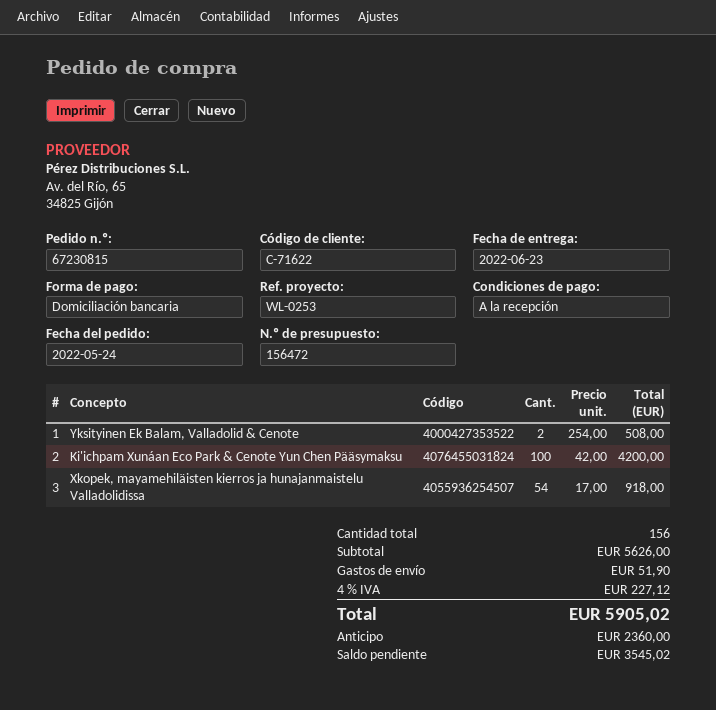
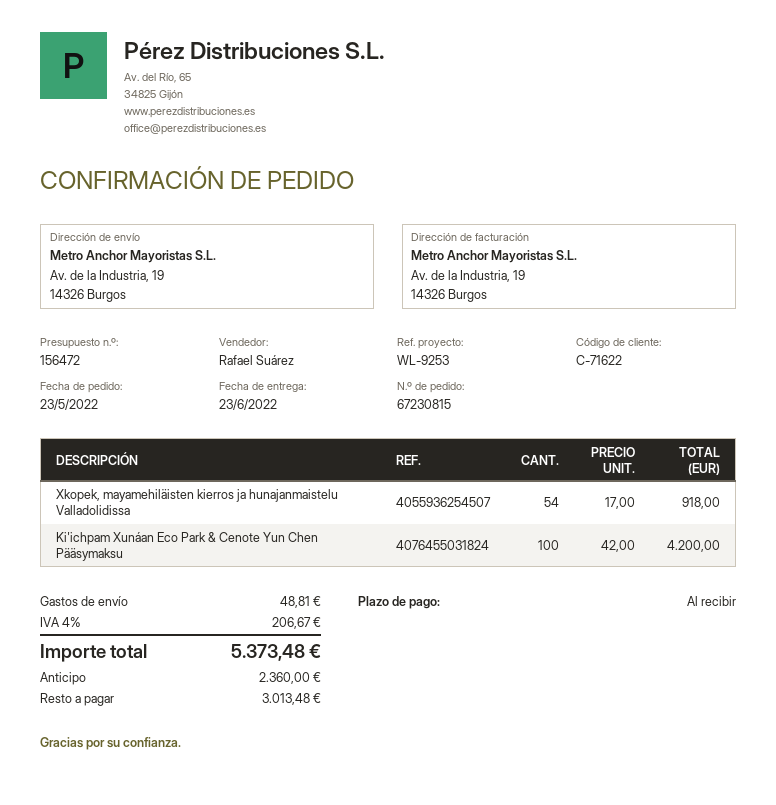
order date: 2022-05-24 -> 2022-05-23
reference: WL-0253 -> WL-9253
Yksityinen Ek Balam, Valladolid & Cenote: 2 x 254.00 = 508.00 -> none
shipping: 51.90 -> 48.81
tax: 4% = 227.12 -> 4% = 206.67
total: 5905.02 -> 5373.48
balance: 3545.02 -> 3013.48

